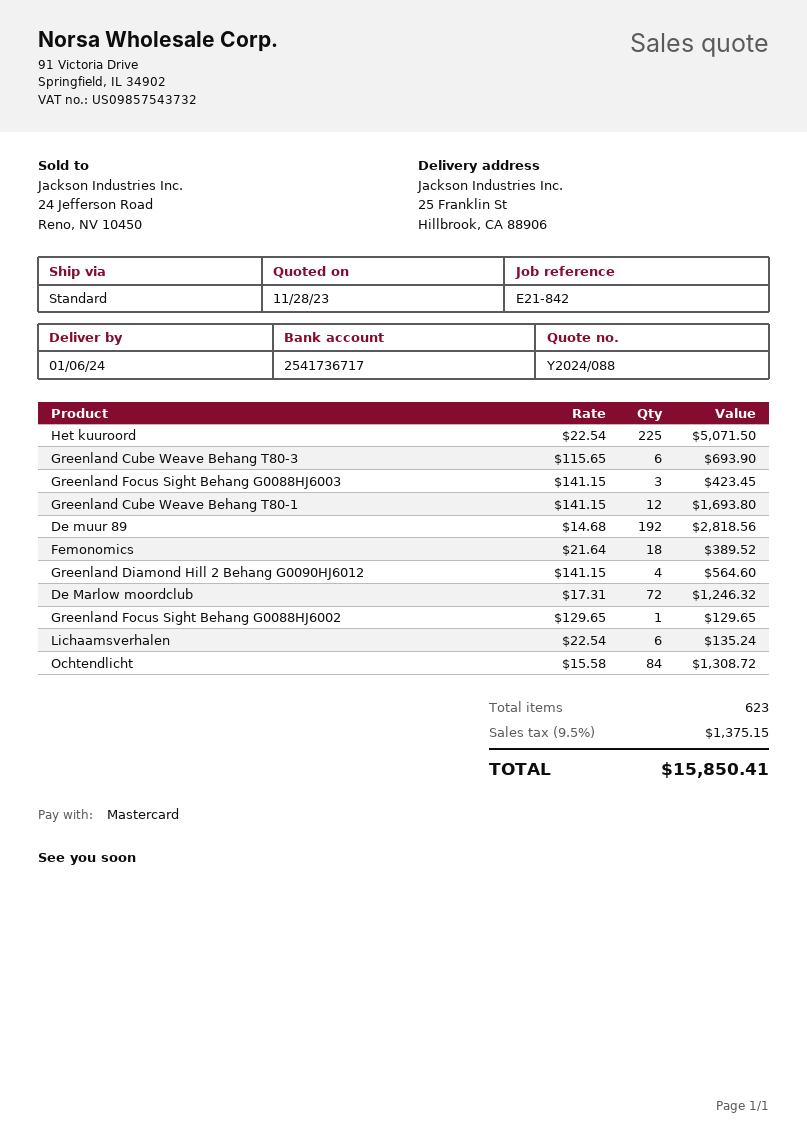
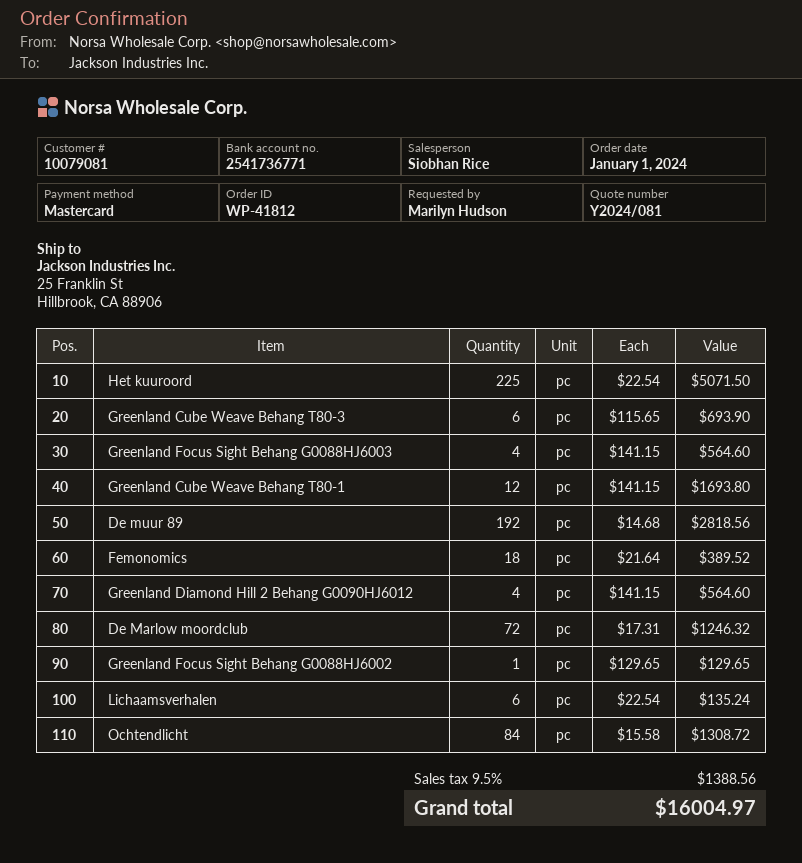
quote number: Y2024/088 -> Y2024/081
bank account: 2541736717 -> 2541736771
Greenland Focus Sight Behang G0088HJ6003: 3 x 141.15 = 423.45 -> 4 x 141.15 = 564.60
tax: 9.5% = 1375.15 -> 9.5% = 1388.56
total: 15850.41 -> 16004.97

